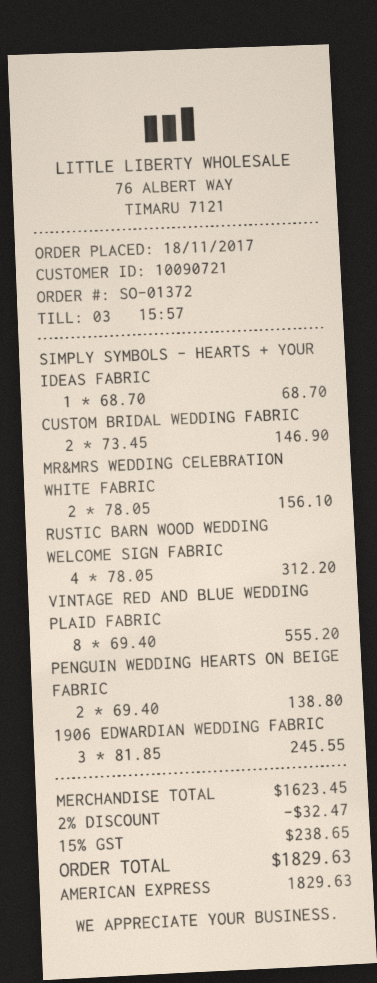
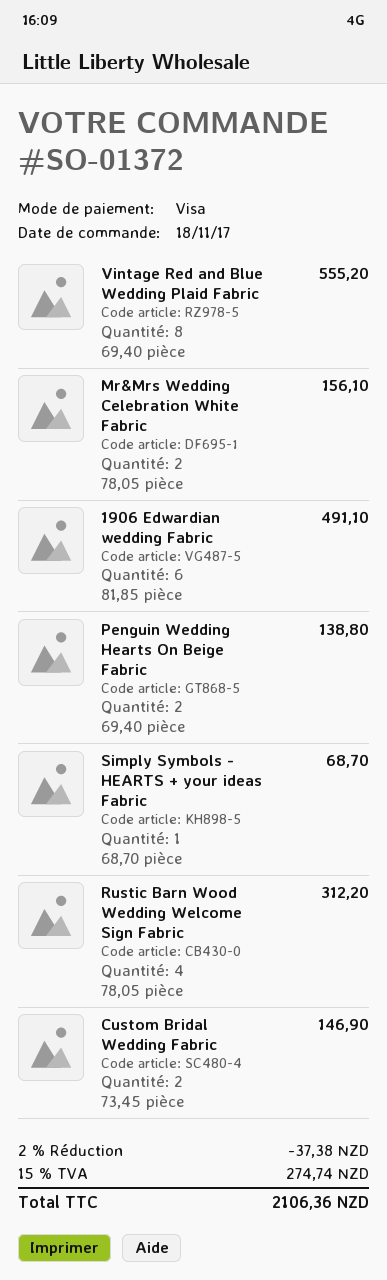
payment method: American Express -> Visa
1906 EDWARDIAN WEDDING FABRIC: 3 x 81.85 = 245.55 -> 6 x 81.85 = 491.10
discount: 2% = 32.47 -> 2% = 37.38
tax: 15% = 238.65 -> 15% = 274.74
total: 1829.63 -> 2106.36

